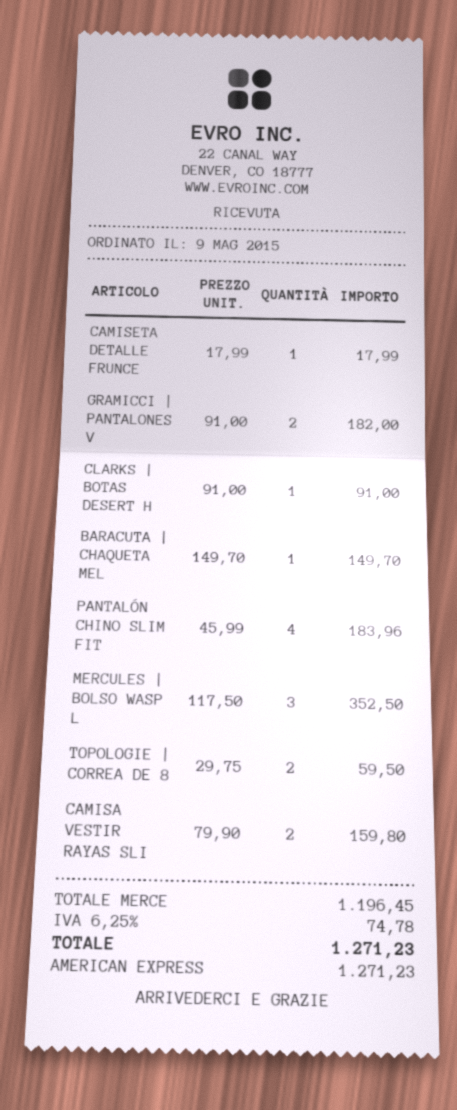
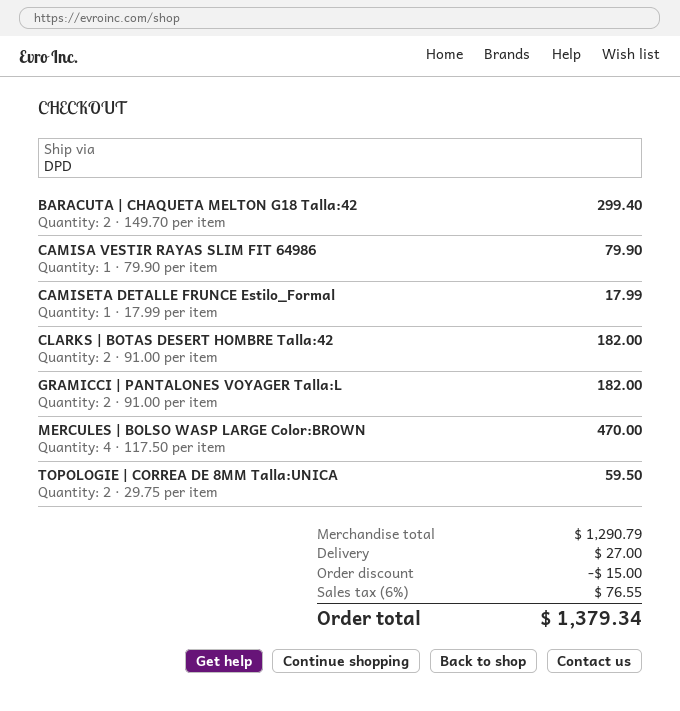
CLARKS | BOTAS DESERT H: 1 x 91.00 = 91.00 -> 2 x 91.00 = 182.00
BARACUTA | CHAQUETA MEL: 1 x 149.70 = 149.70 -> 2 x 149.70 = 299.40
PANTALÓN CHINO SLIM FIT: 4 x 45.99 = 183.96 -> none
MERCULES | BOLSO WASP L: 3 x 117.50 = 352.50 -> 4 x 117.50 = 470.00
CAMISA VESTIR RAYAS SLI: 2 x 79.90 = 159.80 -> 1 x 79.90 = 79.90
subtotal: 1196.45 -> 1290.79
discount: none -> 15.00
shipping: none -> 27.00
tax: 6.25% = 74.78 -> 6% = 76.55
total: 1271.23 -> 1379.34

